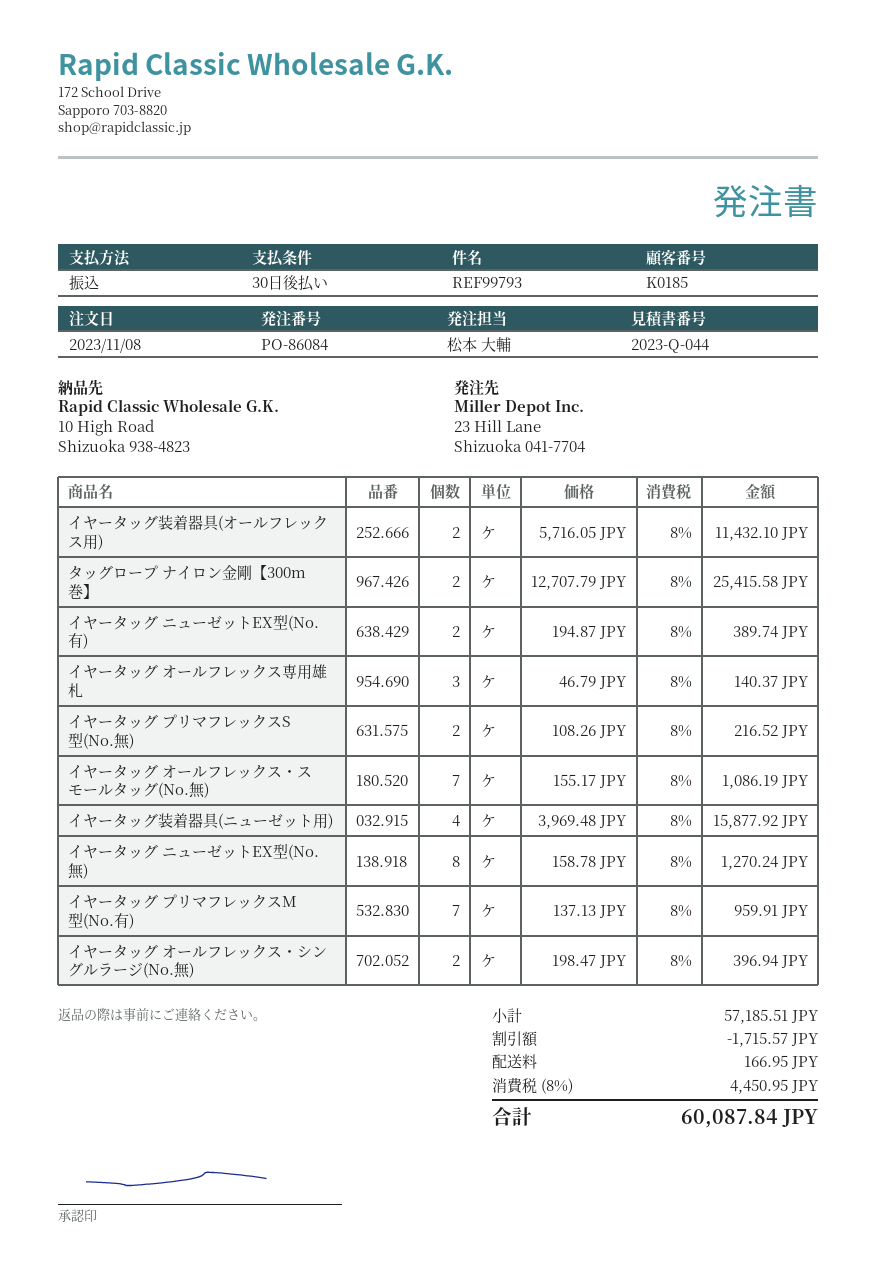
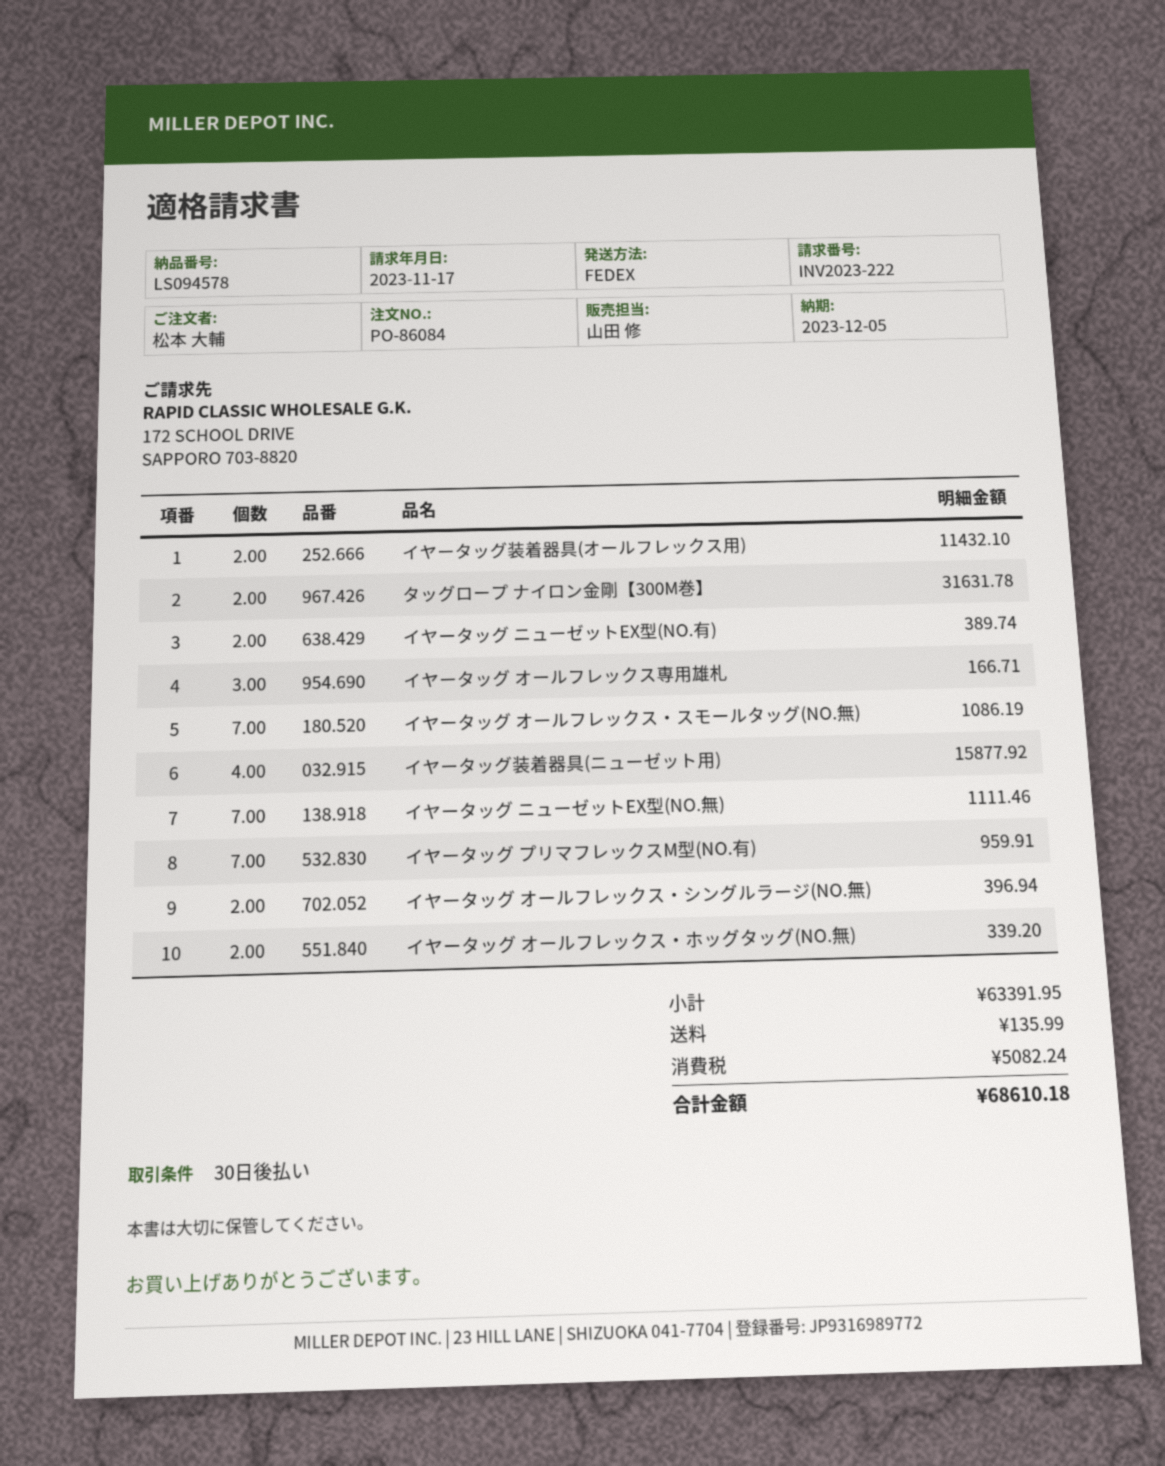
タッグロープ ナイロン金剛【300m巻】: 2 for 25415.58 -> 2 for 31631.78
イヤータッグ オールフレックス専用雄札: 3 for 140.37 -> 3 for 166.71
イヤータッグ プリマフレックスS型(No.無): 2 for 216.52 -> none
イヤータッグ ニューゼットEX型(No.無): 8 for 1270.24 -> 7 for 1111.46
イヤータッグ オールフレックス・ホッグタッグ(NO.無): none -> 2 for 339.20
subtotal: 57185.51 -> 63391.95
discount: 1715.57 -> none
shipping: 166.95 -> 135.99
tax: 4450.95 -> 5082.24
total: 60087.84 -> 68610.18

